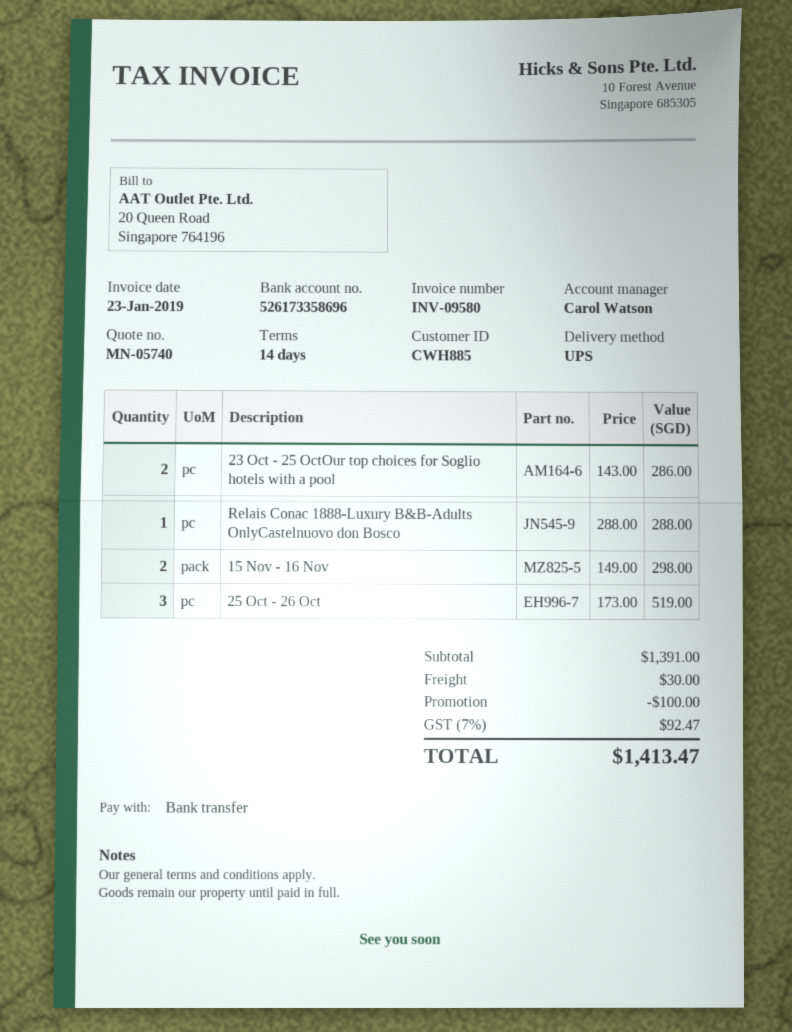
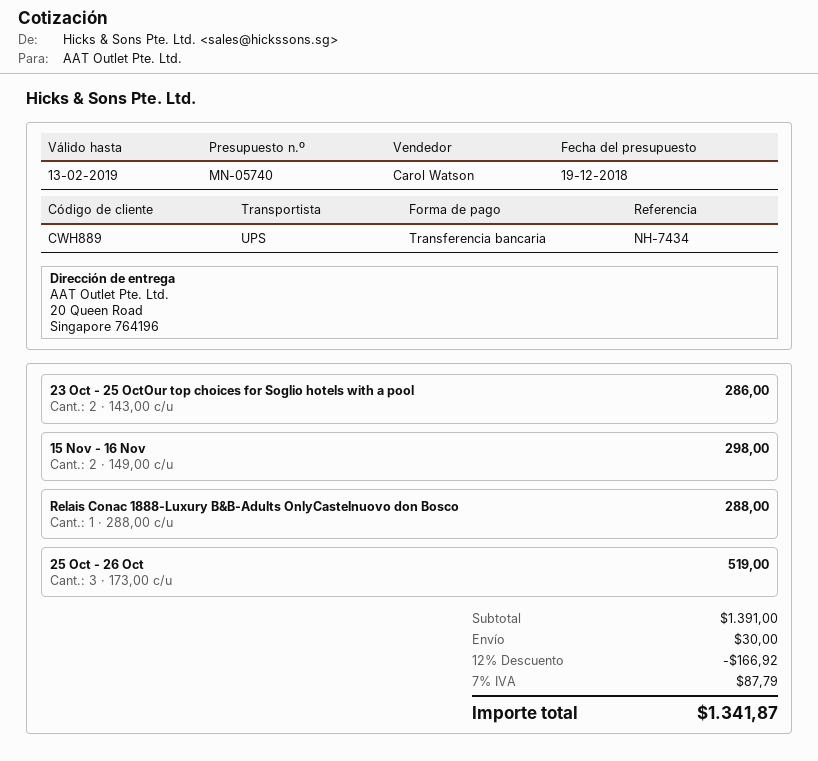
customer number: CWH885 -> CWH889
discount: 100.00 -> 166.92
tax: 7% = 92.47 -> 7% = 87.79
total: 1413.47 -> 1341.87

